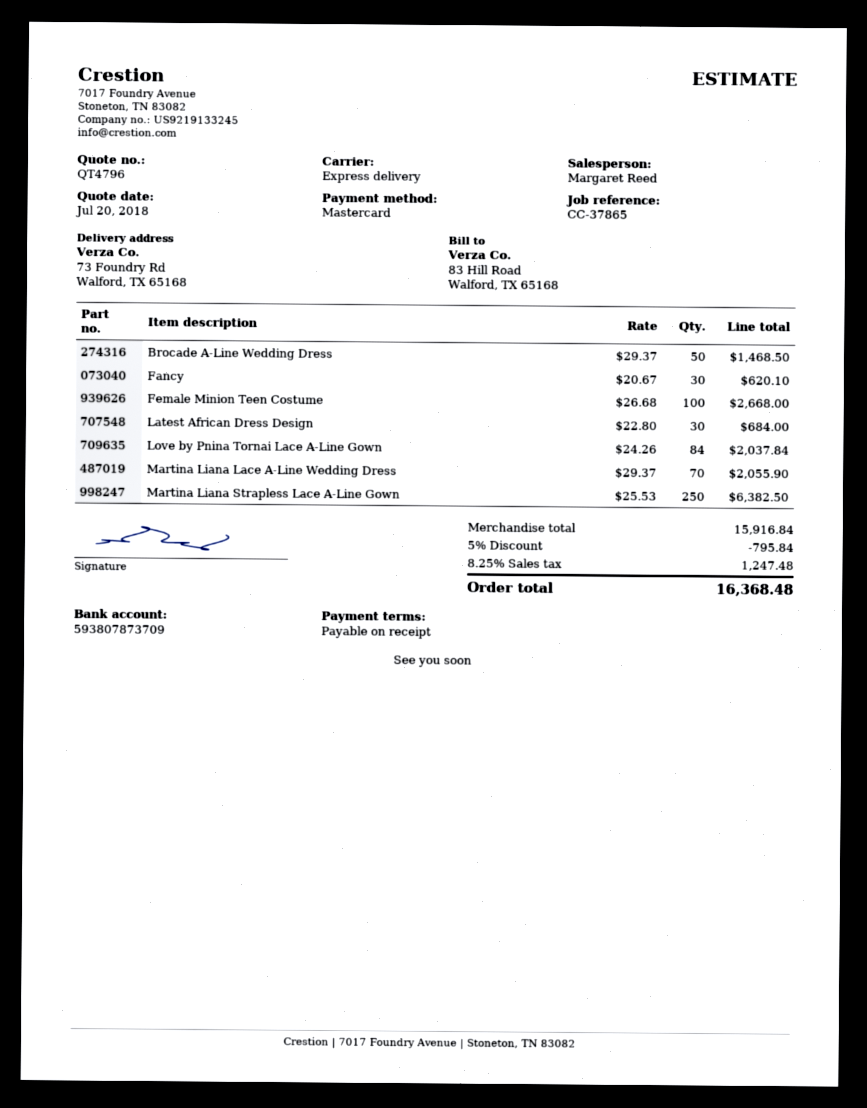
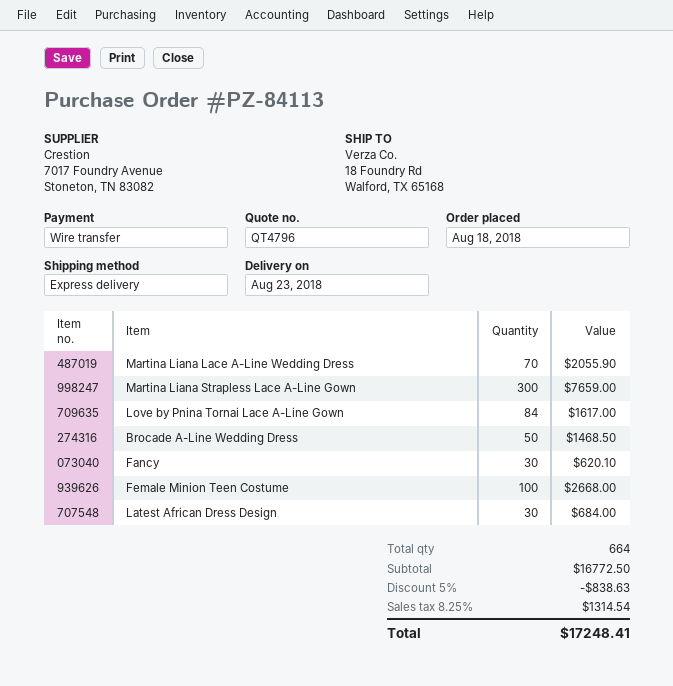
payment method: Mastercard -> bank transfer
ship to: 73 Foundry Rd, Walford, TX 65168 -> 18 Foundry Rd, Walford, TX 65168
Love by Pnina Tornai Lace A-Line Gown: 84 for 2037.84 -> 84 for 1617.00
Martina Liana Strapless Lace A-Line Gown: 250 for 6382.50 -> 300 for 7659.00
subtotal: 15916.84 -> 16772.50
discount: 5% = 795.84 -> 5% = 838.63
tax: 8.25% = 1247.48 -> 8.25% = 1314.54
total: 16368.48 -> 17248.41

